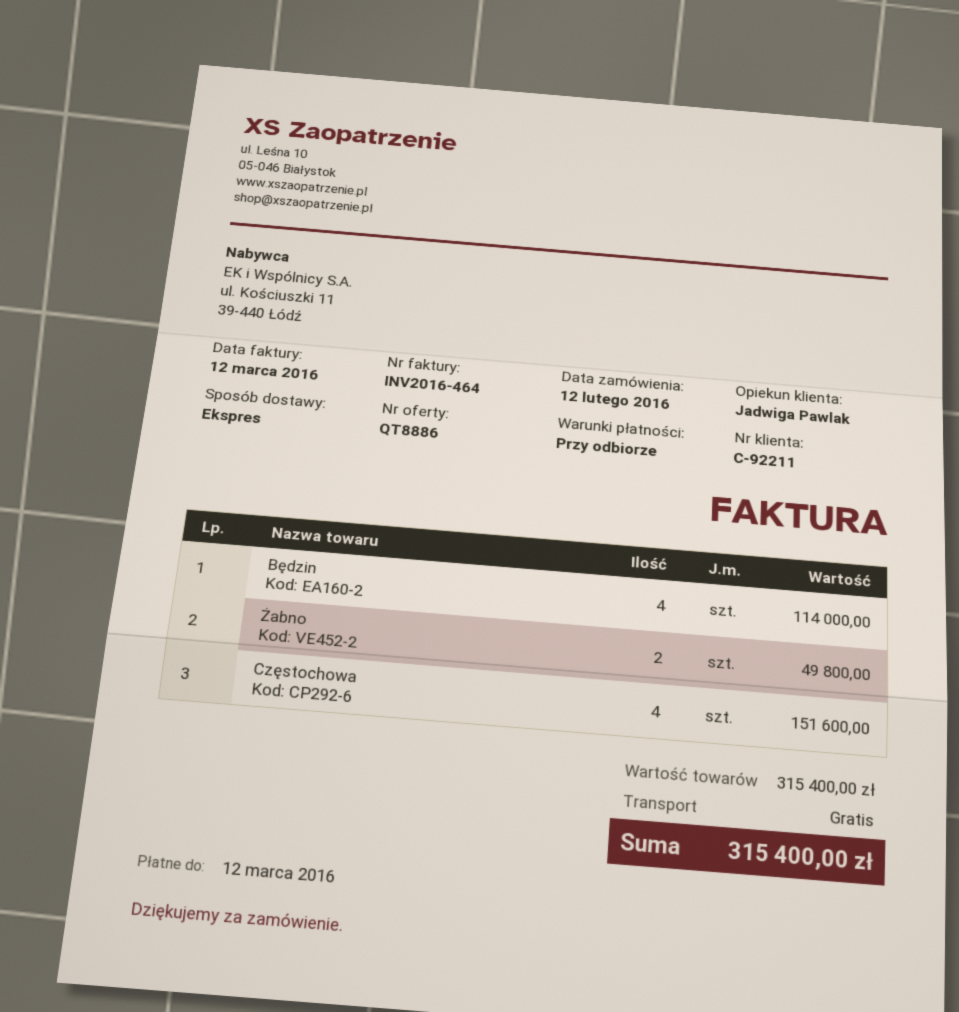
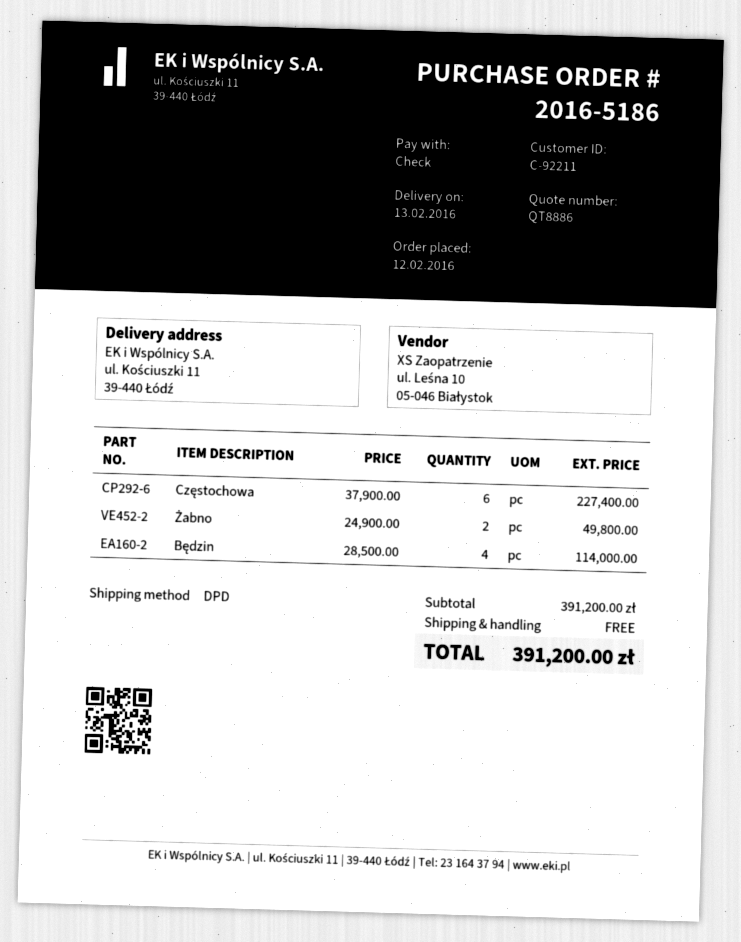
shipping method: express -> DPD
Częstochowa: 4 for 151600.00 -> 6 for 227400.00
subtotal: 315400.00 -> 391200.00
total: 315400.00 -> 391200.00

